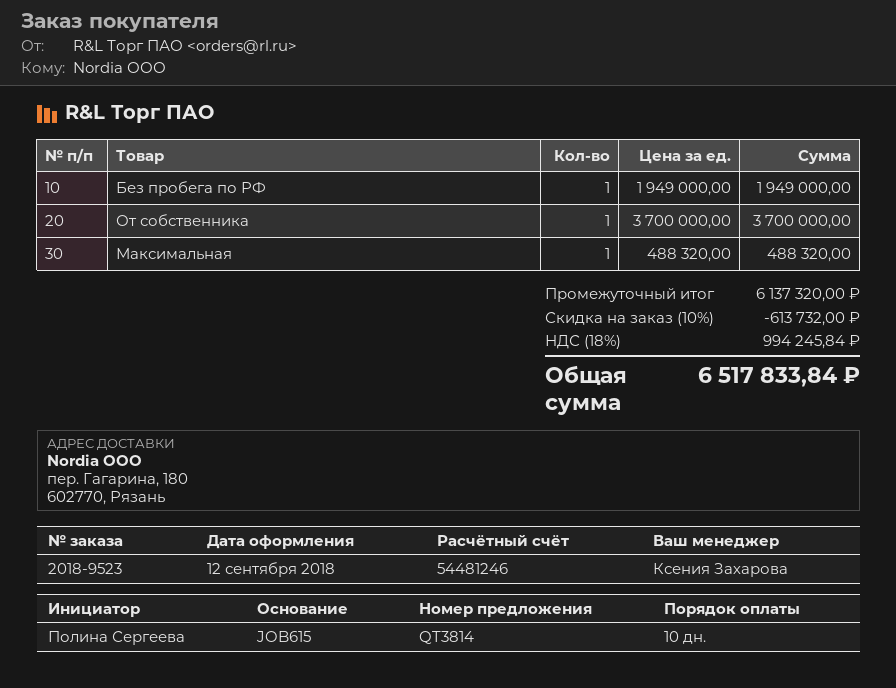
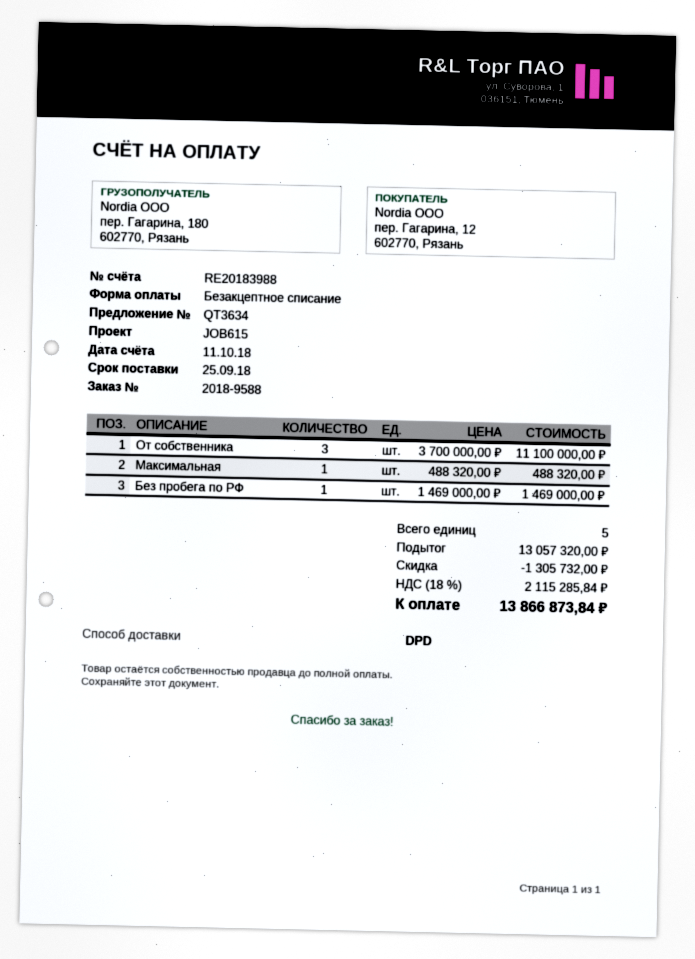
quote number: QT3814 -> QT3634
order number: 2018-9523 -> 2018-9588
Без пробега по РФ: 1 x 1949000.00 = 1949000.00 -> 1 x 1469000.00 = 1469000.00
От собственника: 1 x 3700000.00 = 3700000.00 -> 3 x 3700000.00 = 11100000.00
subtotal: 6137320.00 -> 13057320.00
discount: 613732.00 -> 1305732.00
tax: 18% = 994245.84 -> 18% = 2115285.84
total: 6517833.84 -> 13866873.84

